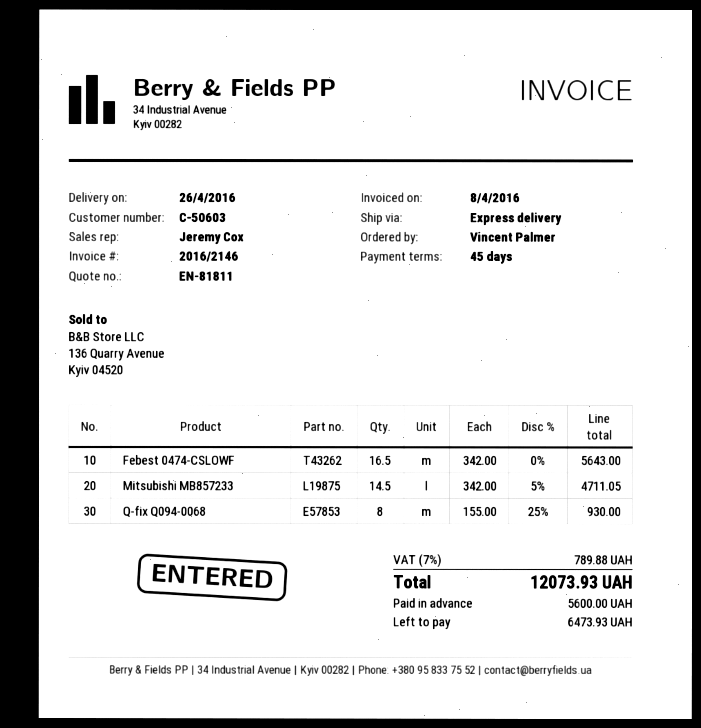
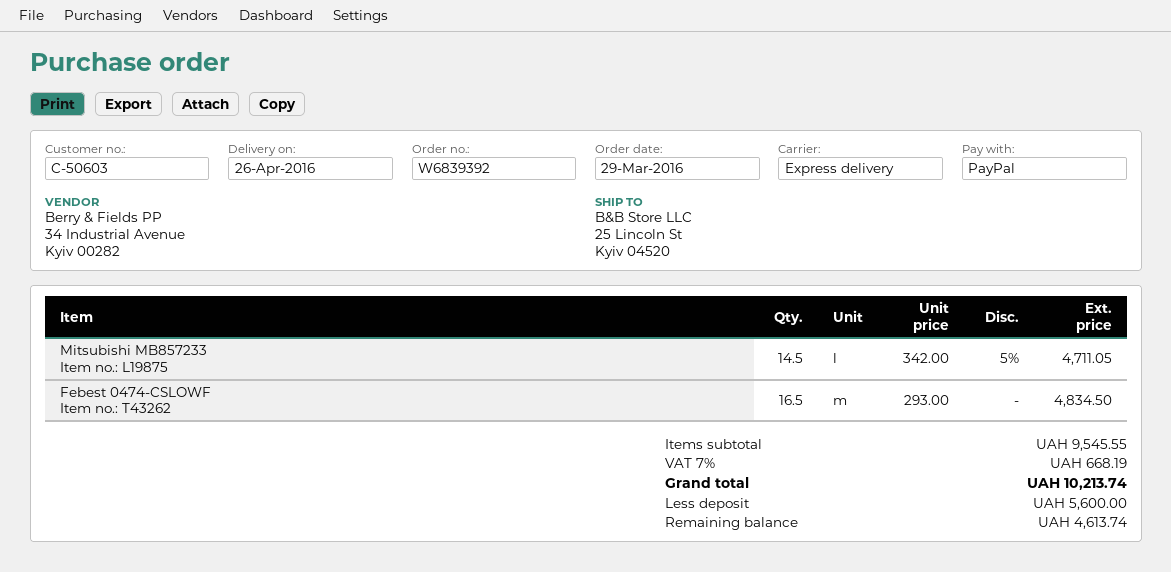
Febest 0474-CSLOWF: 16.5 x 342.00 = 5643.00 -> 16.5 x 293.00 = 4834.50
Q-fix Q094-0068: 8 x 155.00 - 25% = 930.00 -> none
tax: 7% = 789.88 -> 7% = 668.19
total: 12073.93 -> 10213.74
balance: 6473.93 -> 4613.74

